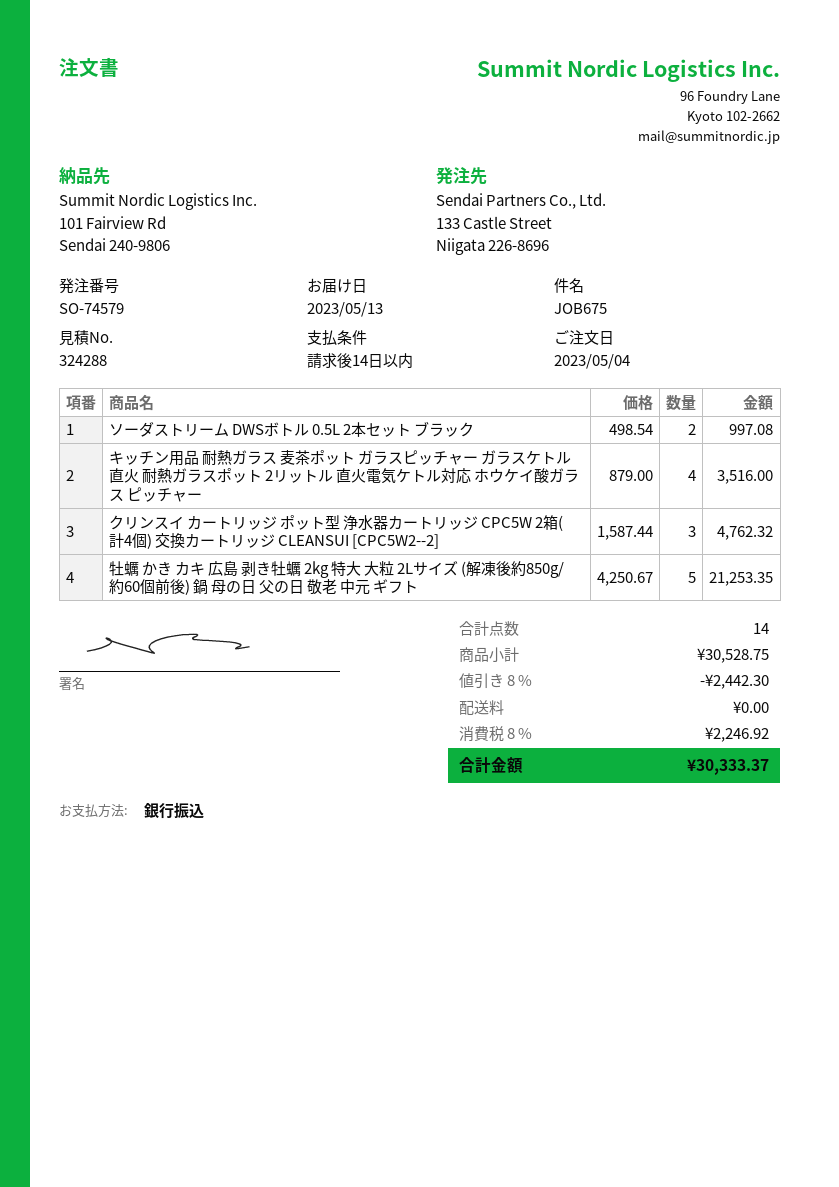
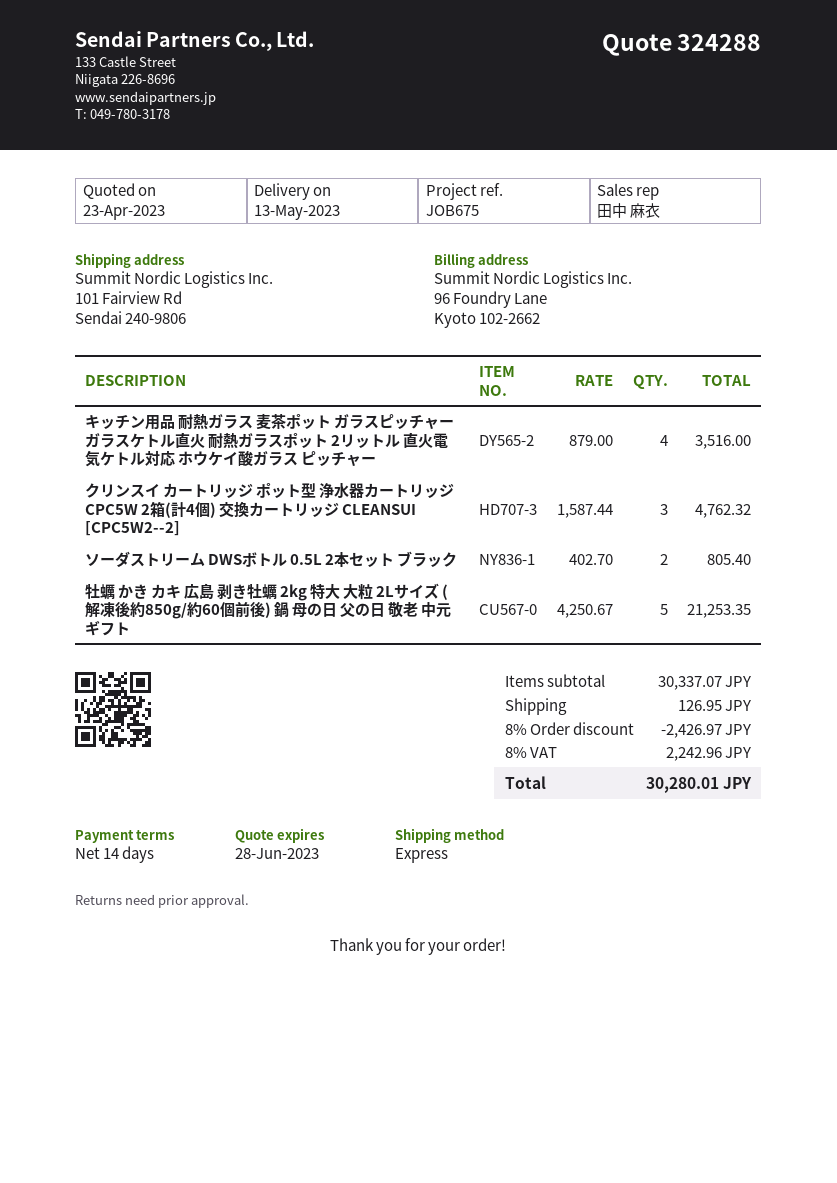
ソーダストリーム DWSボトル 0.5L 2本セット ブラック: 2 x 498.54 = 997.08 -> 2 x 402.70 = 805.40
subtotal: 30528.75 -> 30337.07
discount: 8% = 2442.30 -> 8% = 2426.97
shipping: 0.00 -> 126.95
tax: 8% = 2246.92 -> 8% = 2242.96
total: 30333.37 -> 30280.01

